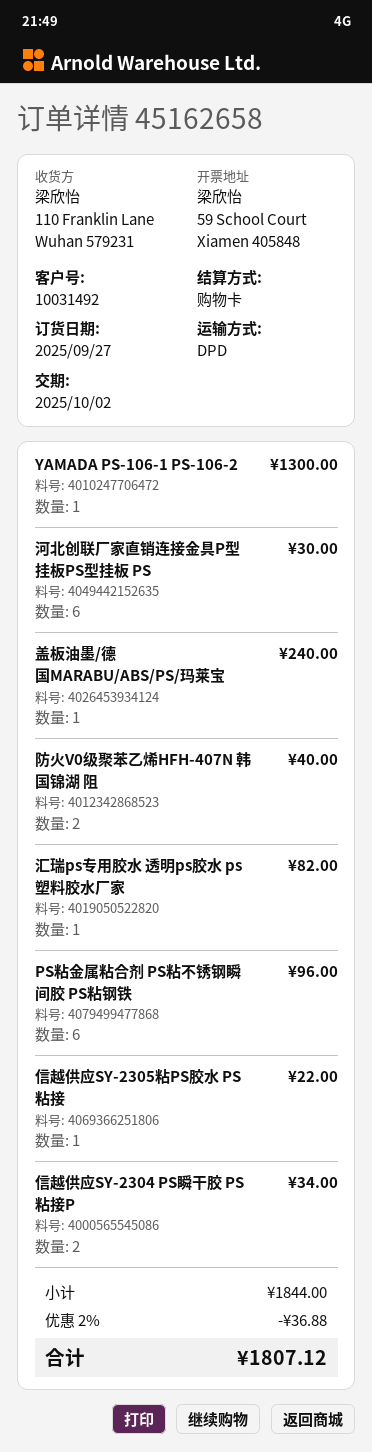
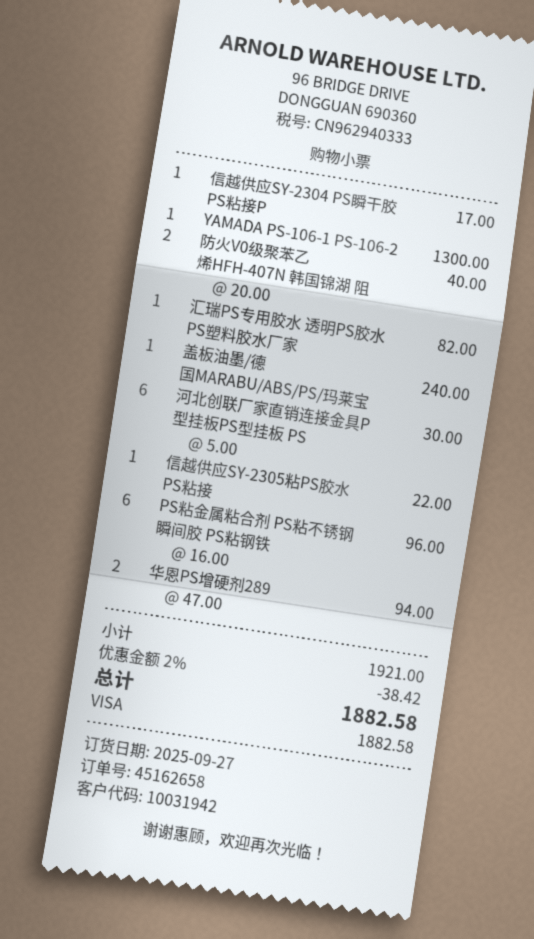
customer number: 10031492 -> 10031942
payment method: gift card -> Visa
信越供应SY-2304 PS瞬干胶 PS粘接P: 2 for 34.00 -> 1 for 17.00
华恩PS增硬剂289: none -> 2 for 94.00
subtotal: 1844.00 -> 1921.00
discount: 2% = 36.88 -> 2% = 38.42
total: 1807.12 -> 1882.58

